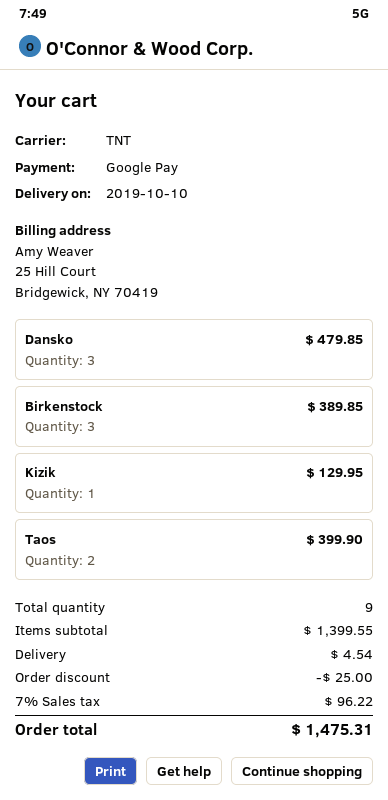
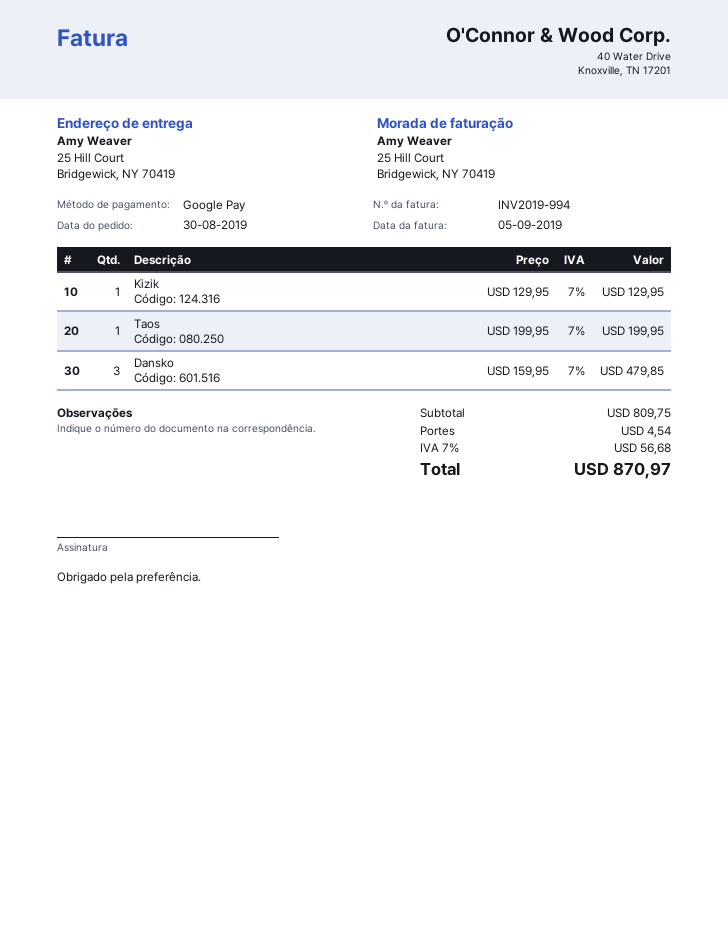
Birkenstock: 3 for 389.85 -> none
Taos: 2 for 399.90 -> 1 for 199.95
subtotal: 1399.55 -> 809.75
discount: 25.00 -> none
tax: 7% = 96.22 -> 7% = 56.68
total: 1475.31 -> 870.97

